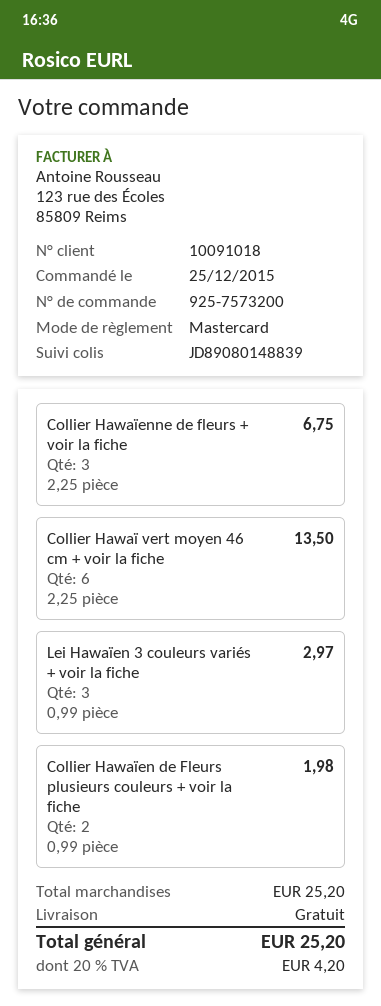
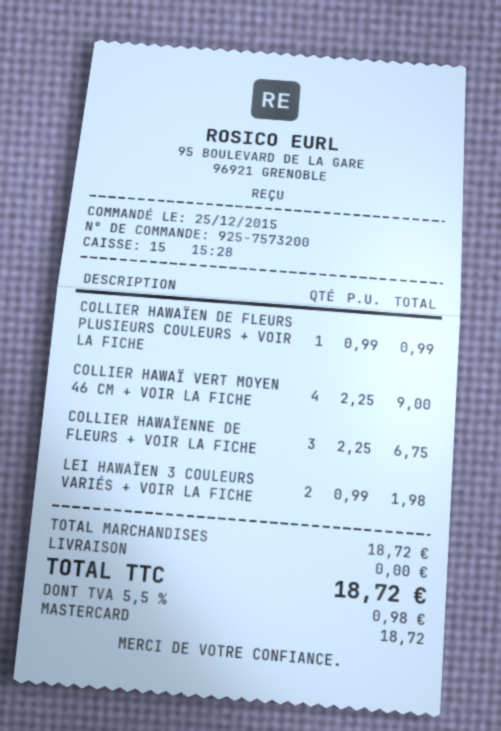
Collier Hawaï vert moyen 46 cm + voir la fiche: 6 x 2.25 = 13.50 -> 4 x 2.25 = 9.00
Lei Hawaïen 3 couleurs variés + voir la fiche: 3 x 0.99 = 2.97 -> 2 x 0.99 = 1.98
Collier Hawaïen de Fleurs plusieurs couleurs + voir la fiche: 2 x 0.99 = 1.98 -> 1 x 0.99 = 0.99
subtotal: 25.20 -> 18.72
tax: 20% = 4.20 -> 5.5% = 0.98
total: 25.20 -> 18.72

